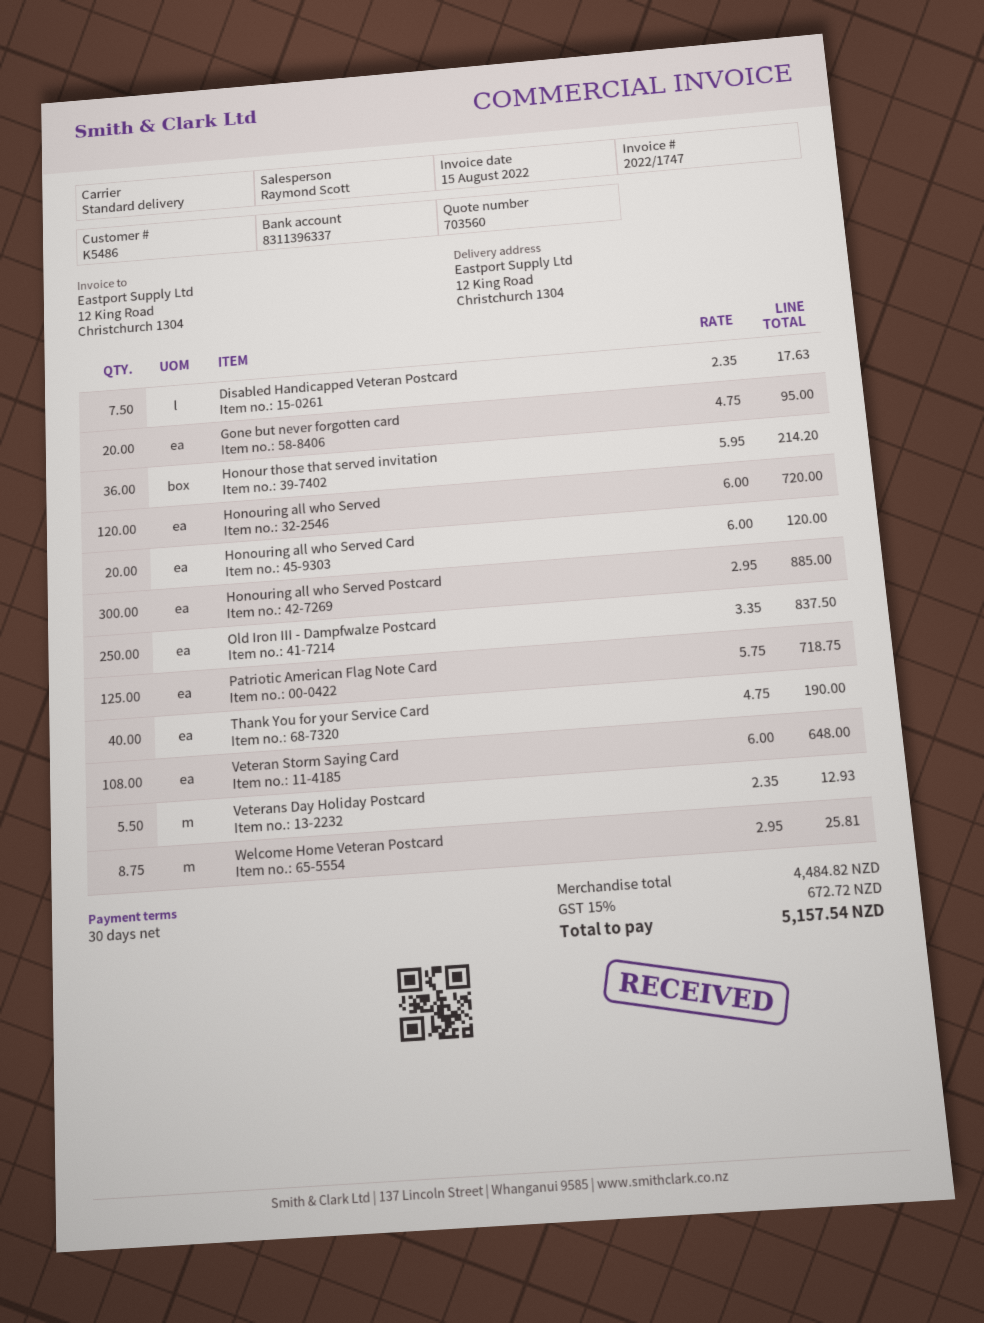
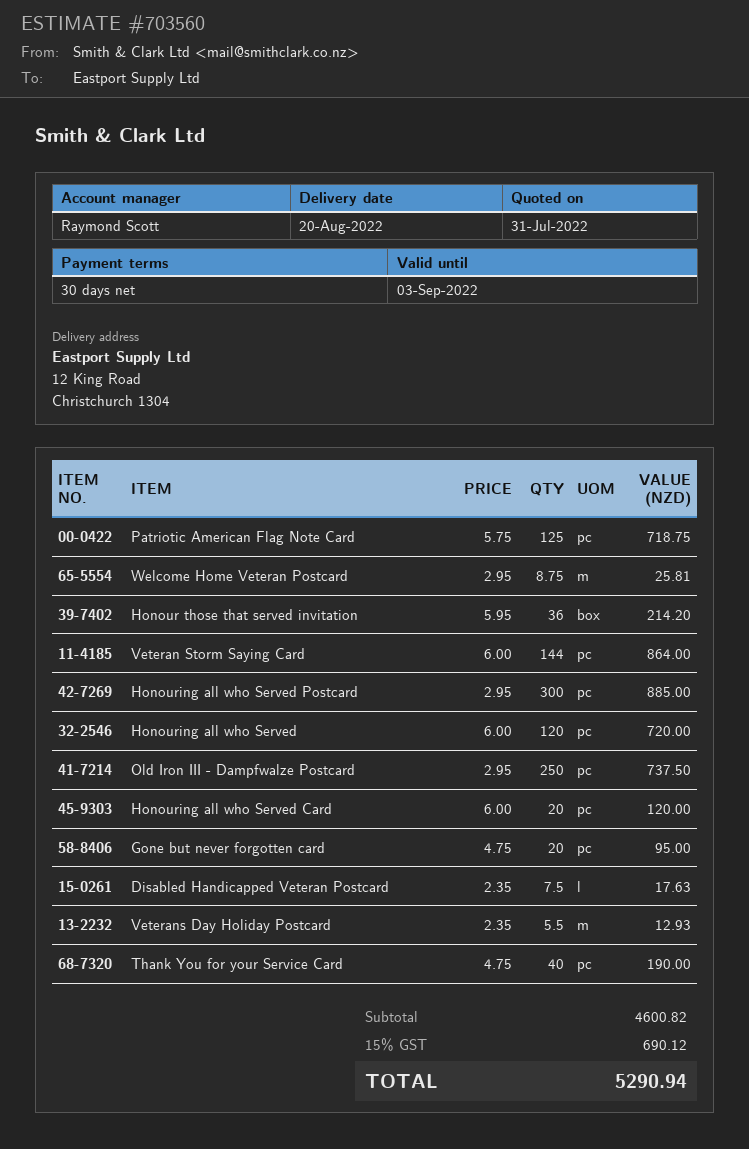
Old Iron III - Dampfwalze Postcard: 250 x 3.35 = 837.50 -> 250 x 2.95 = 737.50
Veteran Storm Saying Card: 108 x 6.00 = 648.00 -> 144 x 6.00 = 864.00
subtotal: 4484.82 -> 4600.82
tax: 15% = 672.72 -> 15% = 690.12
total: 5157.54 -> 5290.94

